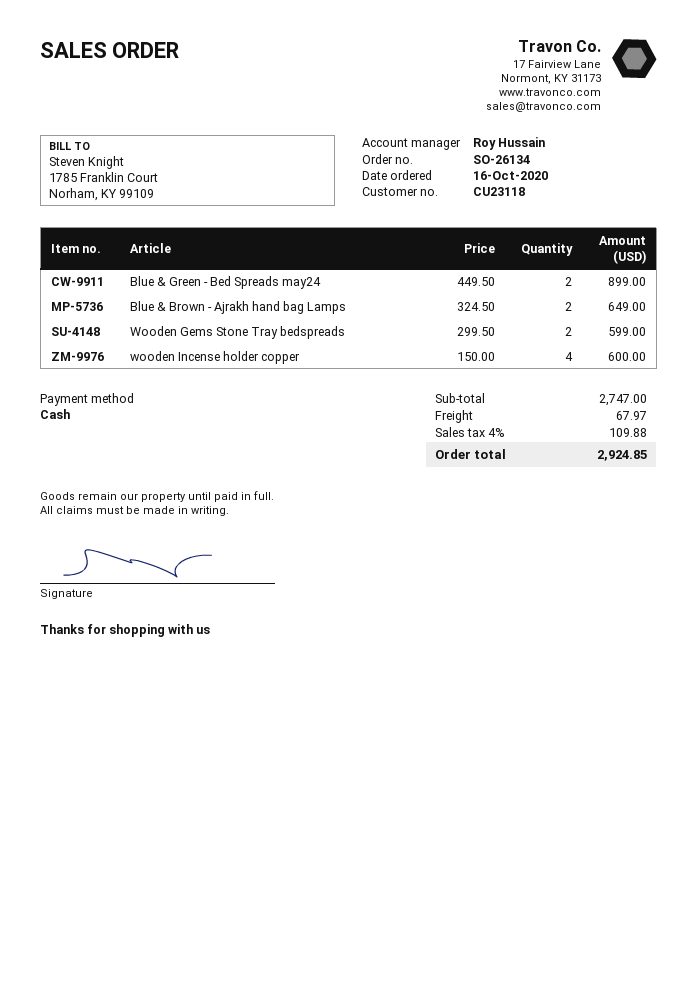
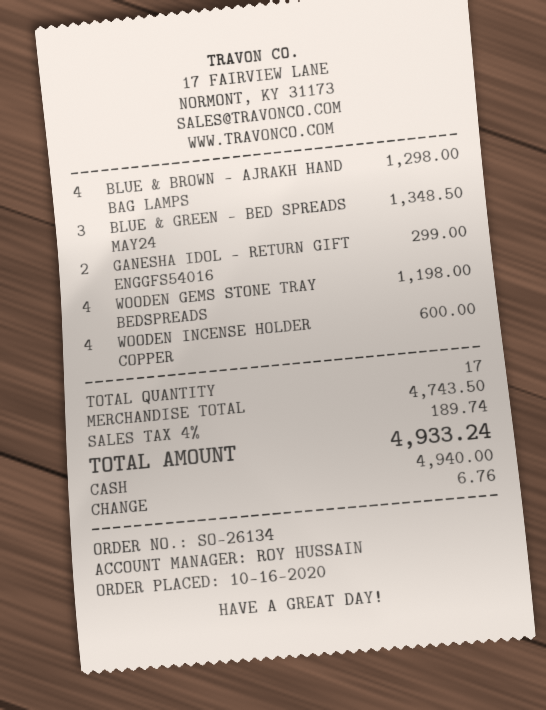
Blue & Green - Bed Spreads may24: 2 for 899.00 -> 3 for 1348.50
Blue & Brown - Ajrakh hand bag Lamps: 2 for 649.00 -> 4 for 1298.00
Wooden Gems Stone Tray bedspreads: 2 for 599.00 -> 4 for 1198.00
GANESHA IDOL - RETURN GIFT ENGGFS54016: none -> 2 for 299.00
subtotal: 2747.00 -> 4743.50
shipping: 67.97 -> none
tax: 4% = 109.88 -> 4% = 189.74
total: 2924.85 -> 4933.24

